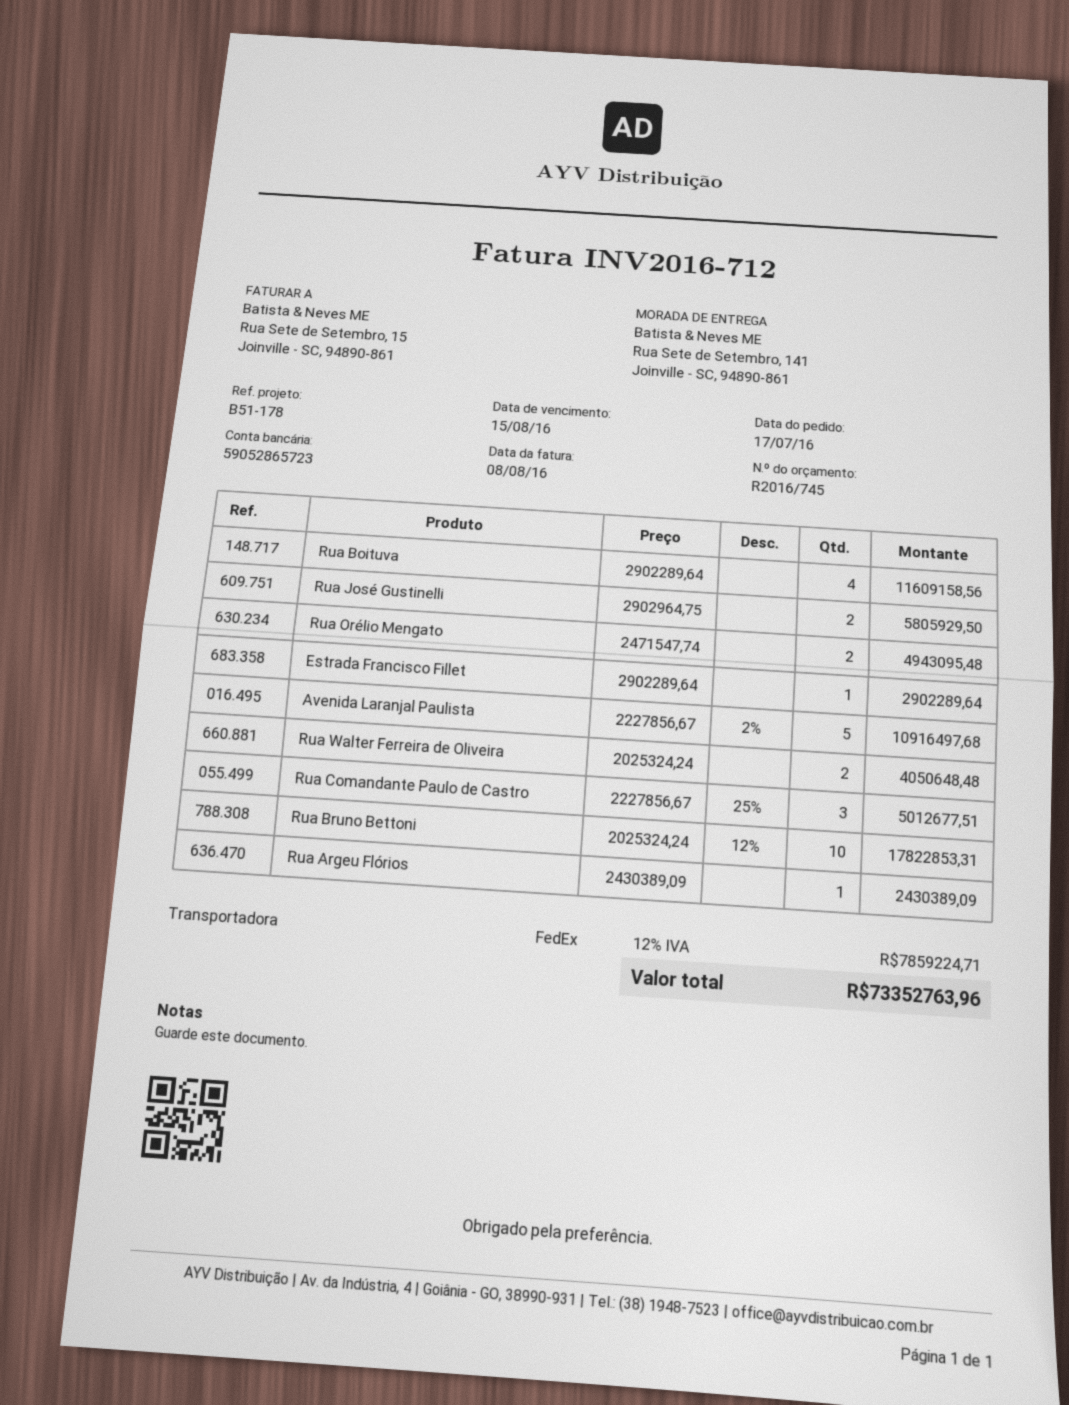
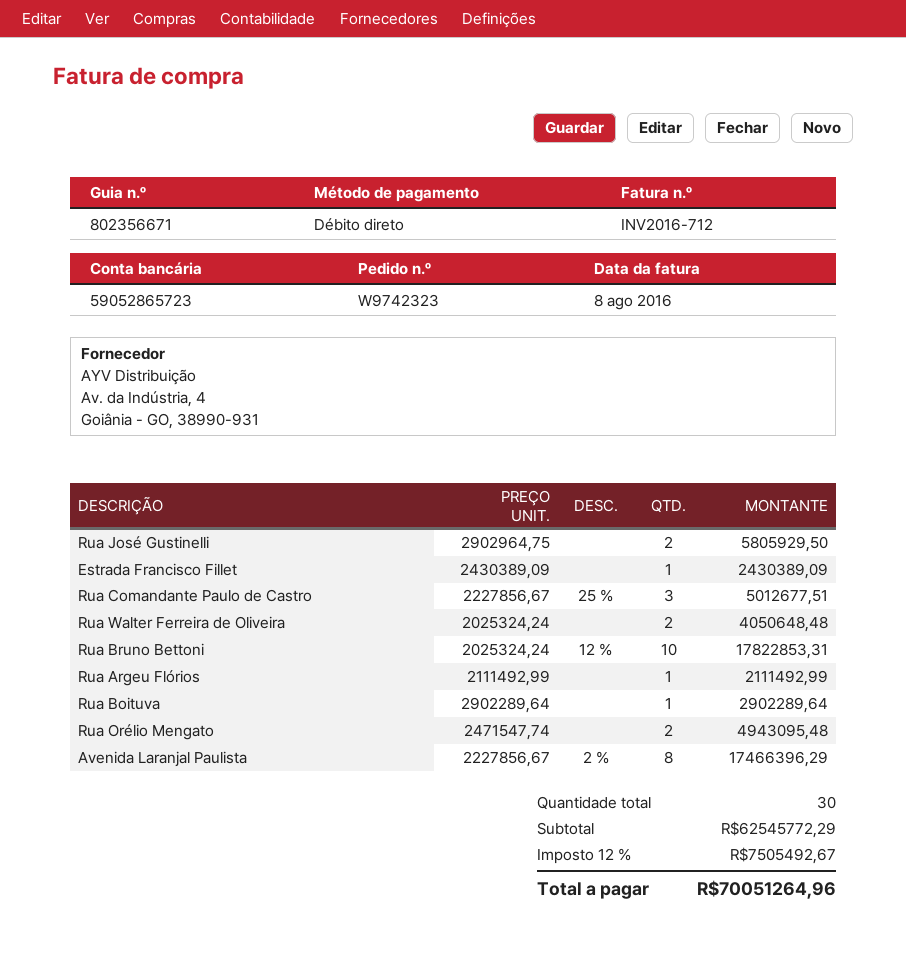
Rua Boituva: 4 x 2902289.64 = 11609158.56 -> 1 x 2902289.64 = 2902289.64
Estrada Francisco Fillet: 1 x 2902289.64 = 2902289.64 -> 1 x 2430389.09 = 2430389.09
Avenida Laranjal Paulista: 5 x 2227856.67 - 2% = 10916497.68 -> 8 x 2227856.67 - 2% = 17466396.29
Rua Argeu Flórios: 1 x 2430389.09 = 2430389.09 -> 1 x 2111492.99 = 2111492.99
tax: 12% = 7859224.71 -> 12% = 7505492.67
total: 73352763.96 -> 70051264.96

